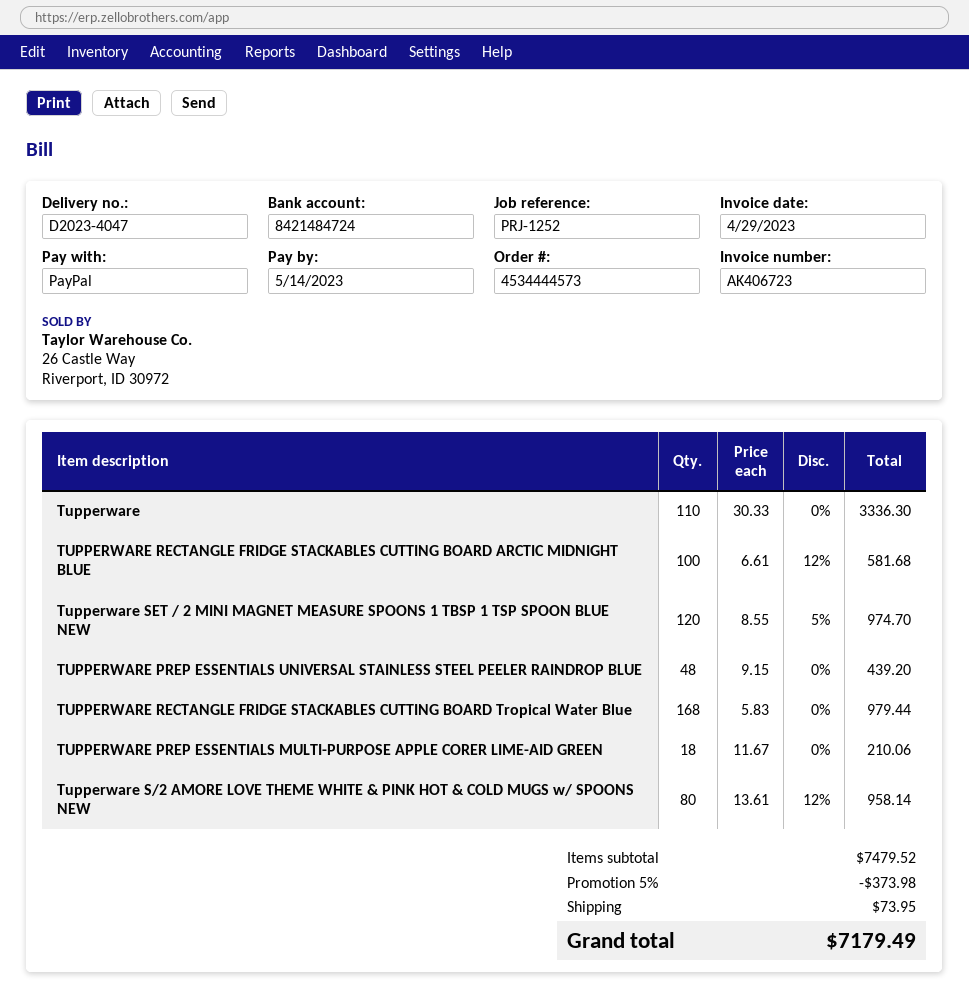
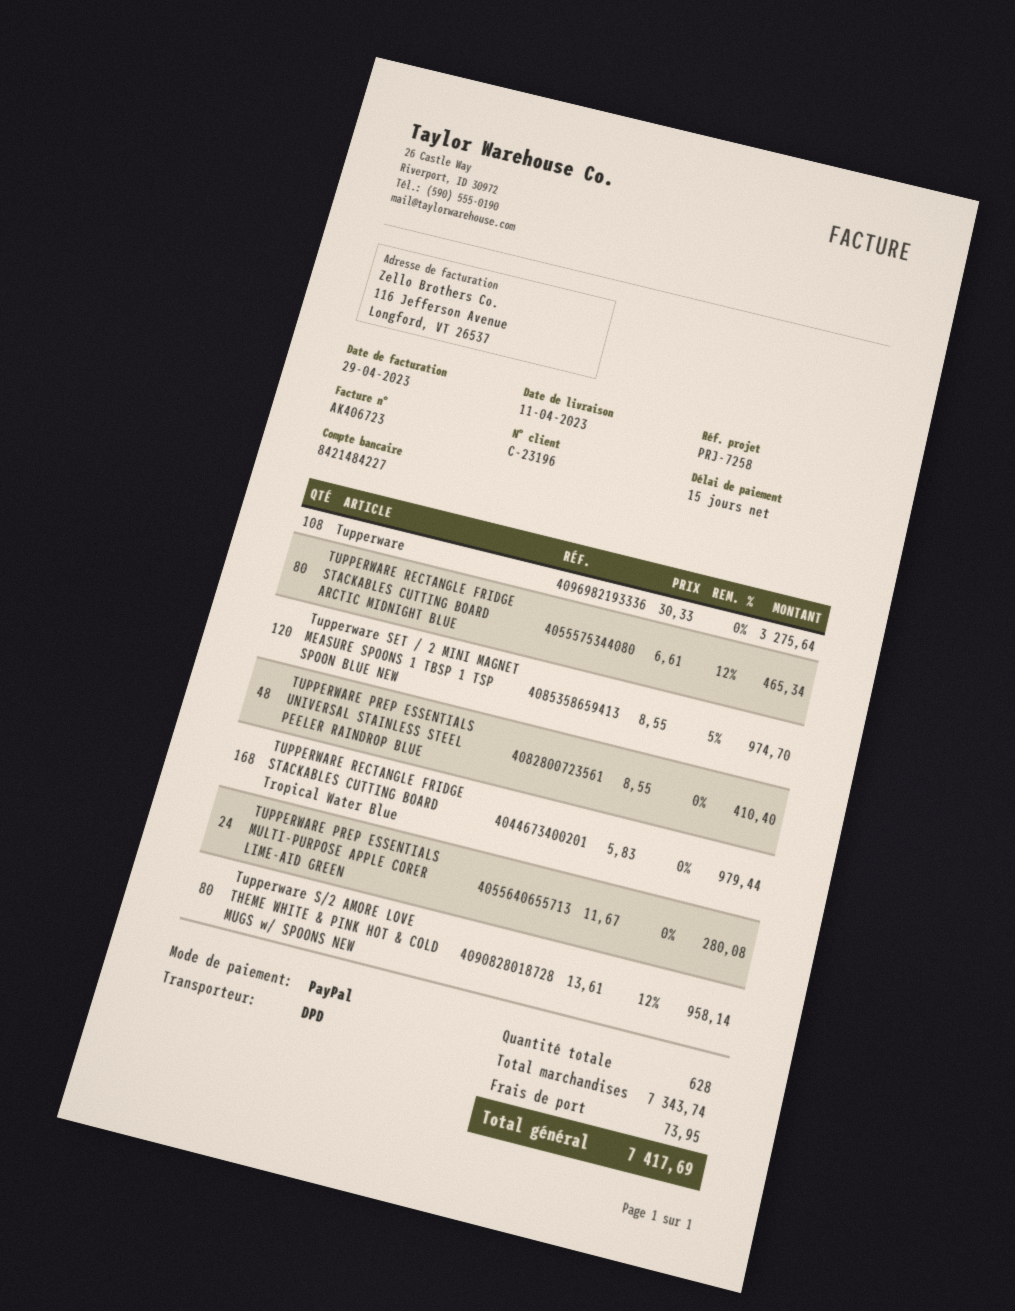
reference: PRJ-1252 -> PRJ-7258
bank account: 8421484724 -> 8421484227
Tupperware: 110 x 30.33 = 3336.30 -> 108 x 30.33 = 3275.64
TUPPERWARE RECTANGLE FRIDGE STACKABLES CUTTING BOARD ARCTIC MIDNIGHT BLUE: 100 x 6.61 - 12% = 581.68 -> 80 x 6.61 - 12% = 465.34
TUPPERWARE PREP ESSENTIALS UNIVERSAL STAINLESS STEEL PEELER RAINDROP BLUE: 48 x 9.15 = 439.20 -> 48 x 8.55 = 410.40
TUPPERWARE PREP ESSENTIALS MULTI-PURPOSE APPLE CORER LIME-AID GREEN: 18 x 11.67 = 210.06 -> 24 x 11.67 = 280.08
subtotal: 7479.52 -> 7343.74
discount: 5% = 373.98 -> none
total: 7179.49 -> 7417.69

